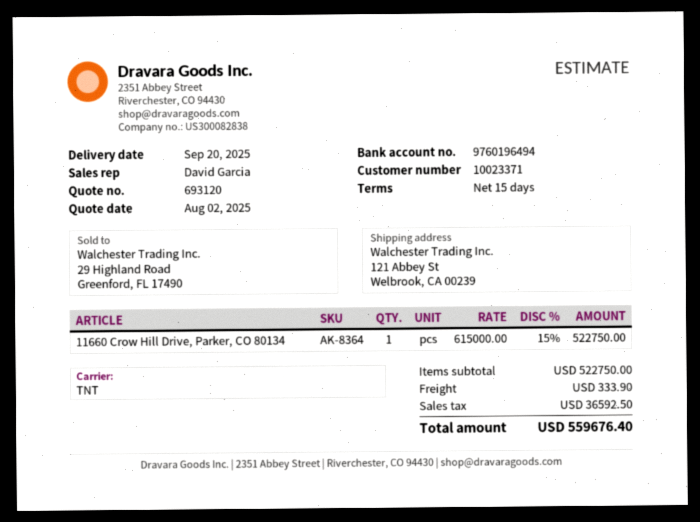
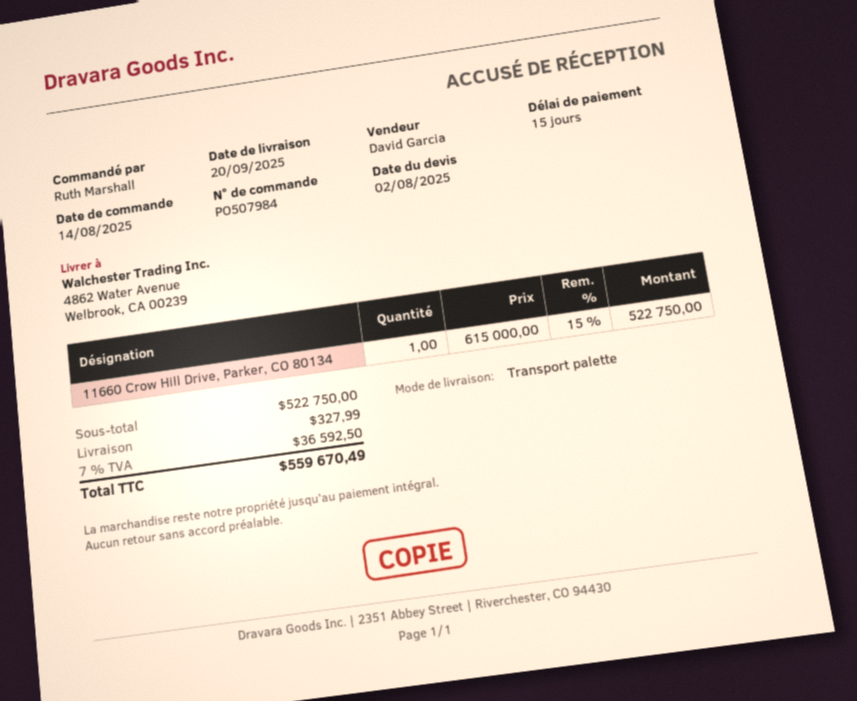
shipping method: TNT -> pallet freight
ship to: 121 Abbey St, Welbrook, CA 00239 -> 4862 Water Avenue, Welbrook, CA 00239
shipping: 333.90 -> 327.99
total: 559676.40 -> 559670.49

